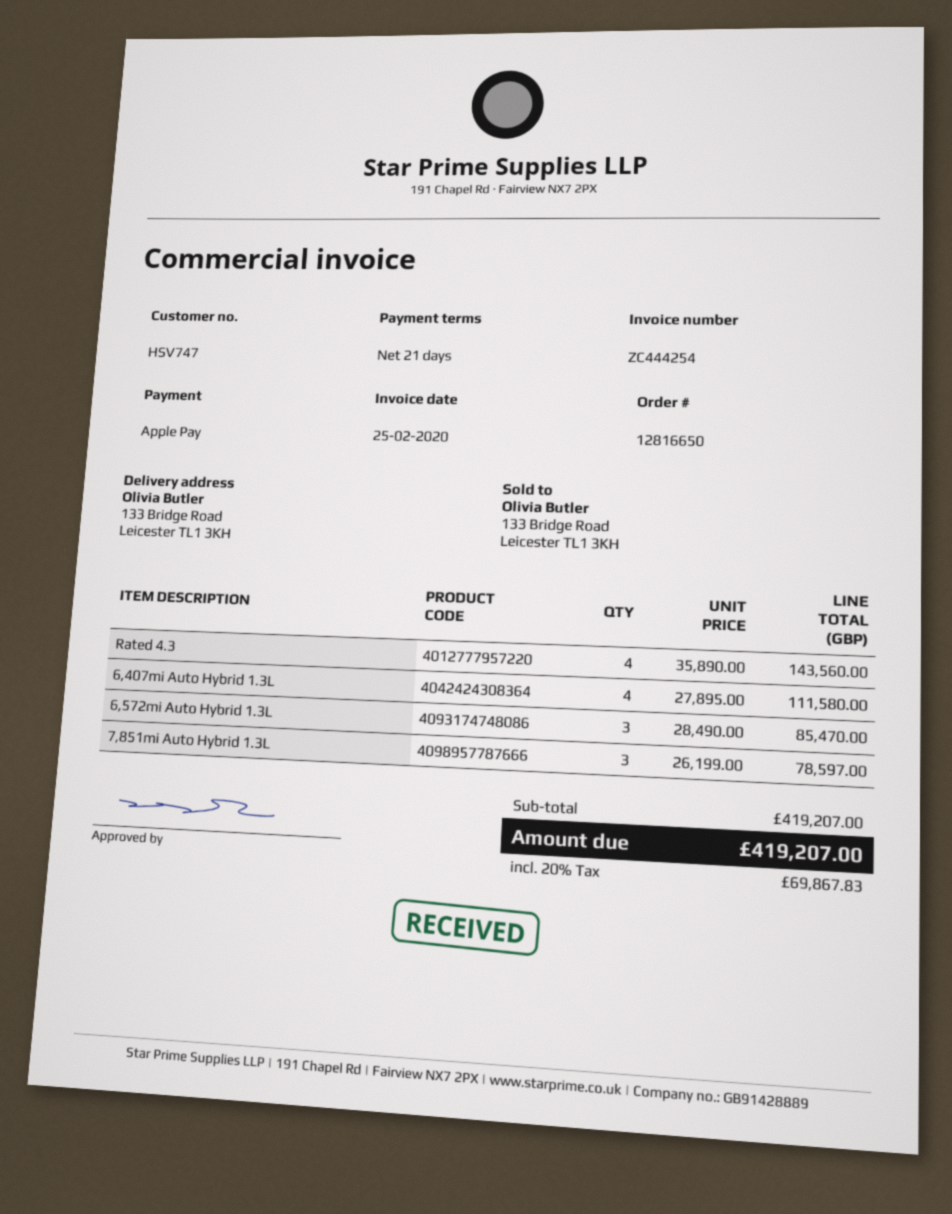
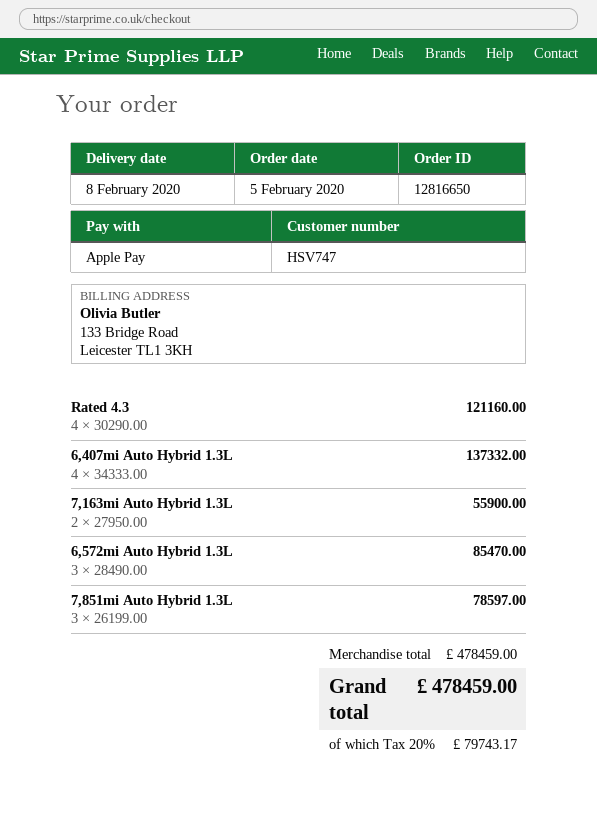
Rated 4.3: 4 x 35890.00 = 143560.00 -> 4 x 30290.00 = 121160.00
6,407mi Auto Hybrid 1.3L: 4 x 27895.00 = 111580.00 -> 4 x 34333.00 = 137332.00
7,163mi Auto Hybrid 1.3L: none -> 2 x 27950.00 = 55900.00
subtotal: 419207.00 -> 478459.00
tax: 20% = 69867.83 -> 20% = 79743.17
total: 419207.00 -> 478459.00

